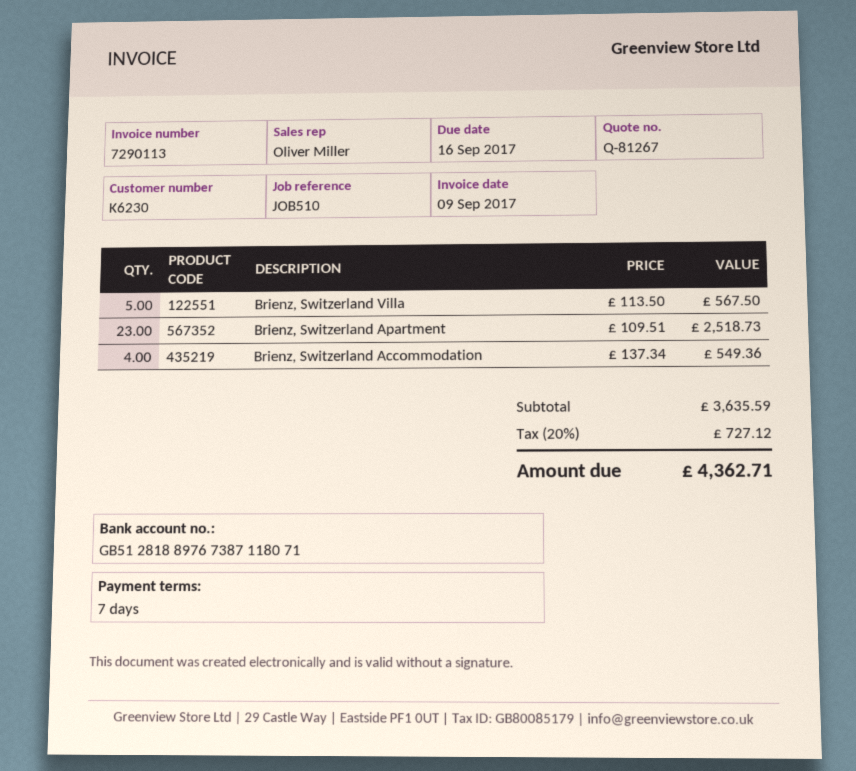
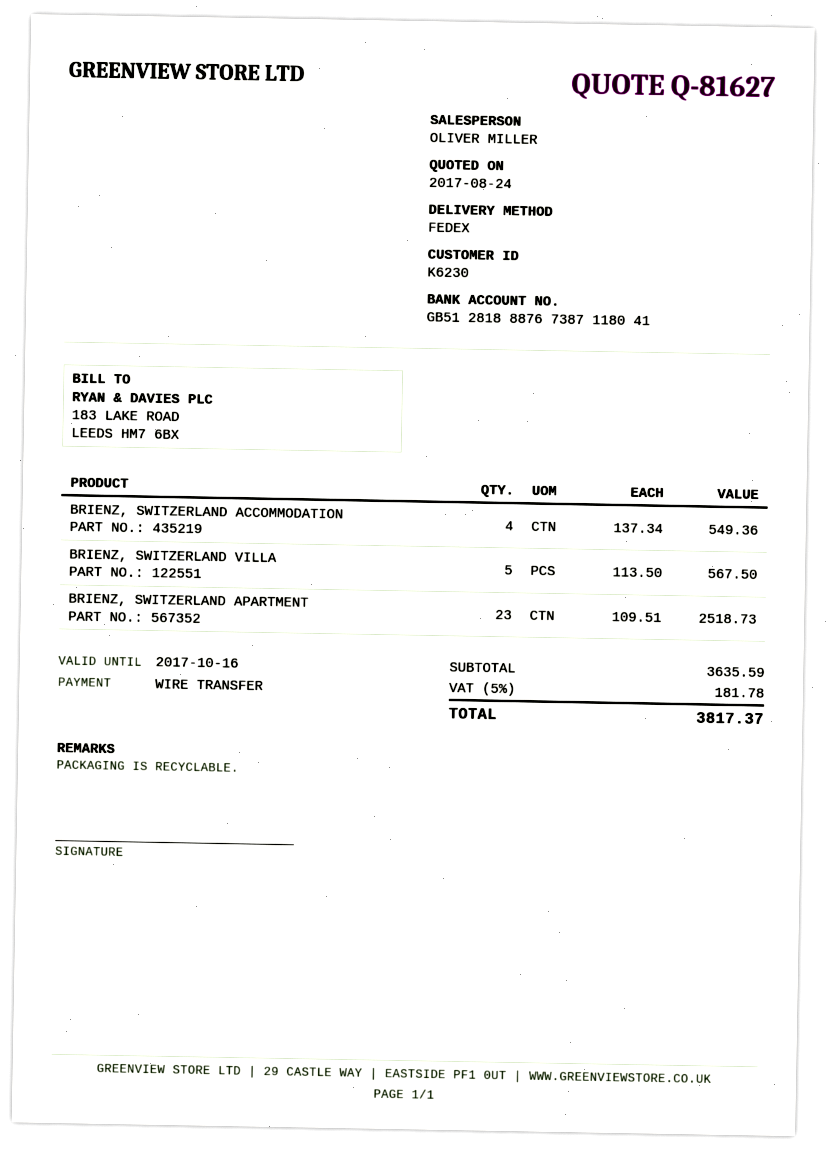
quote number: Q-81267 -> Q-81627
bank account: GB51281889767387118071 -> GB51281888767387118041
tax: 20% = 727.12 -> 5% = 181.78
total: 4362.71 -> 3817.37

